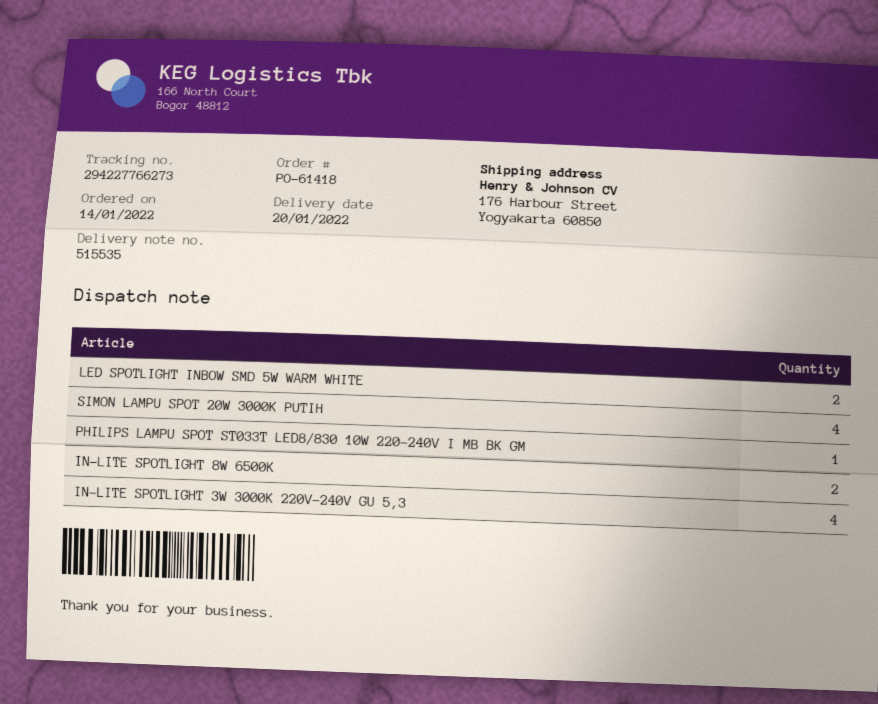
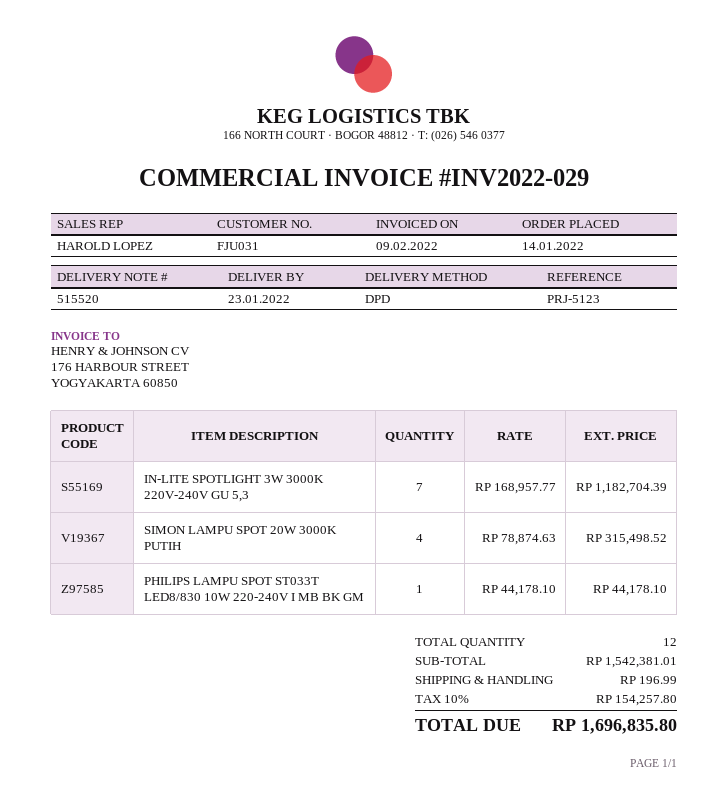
delivery note number: 515535 -> 515520
delivery date: 2022-01-20 -> 2022-01-23
LED SPOTLIGHT INBOW SMD 5W WARM WHITE: 2 -> none
IN-LITE SPOTLIGHT 8W 6500K: 2 -> none
IN-LITE SPOTLIGHT 3W 3000K 220V-240V GU 5,3: 4 -> 7

